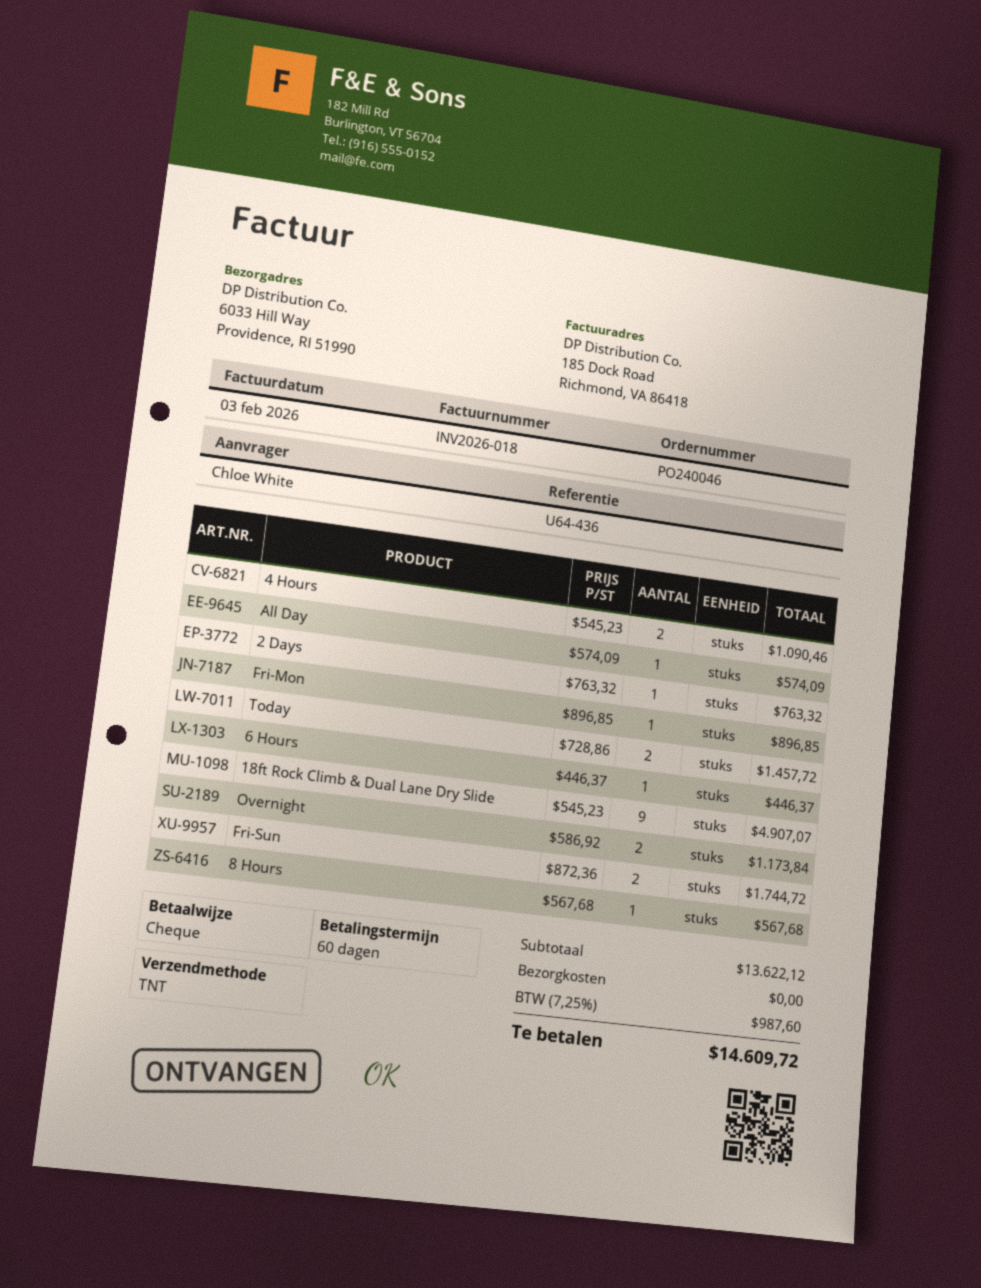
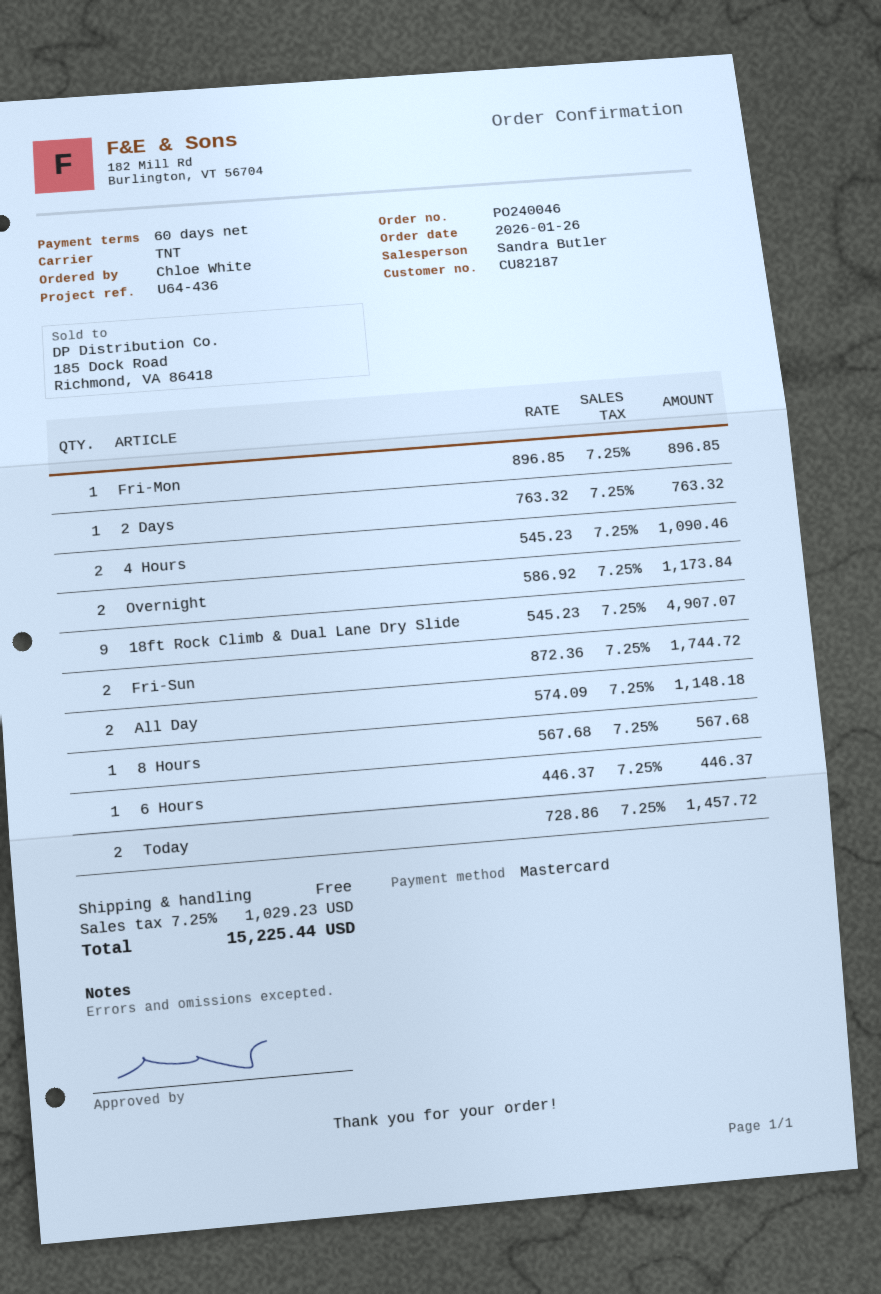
payment method: cheque -> Mastercard
All Day: 1 x 574.09 = 574.09 -> 2 x 574.09 = 1148.18
tax: 7.25% = 987.60 -> 7.25% = 1029.23
total: 14609.72 -> 15225.44

